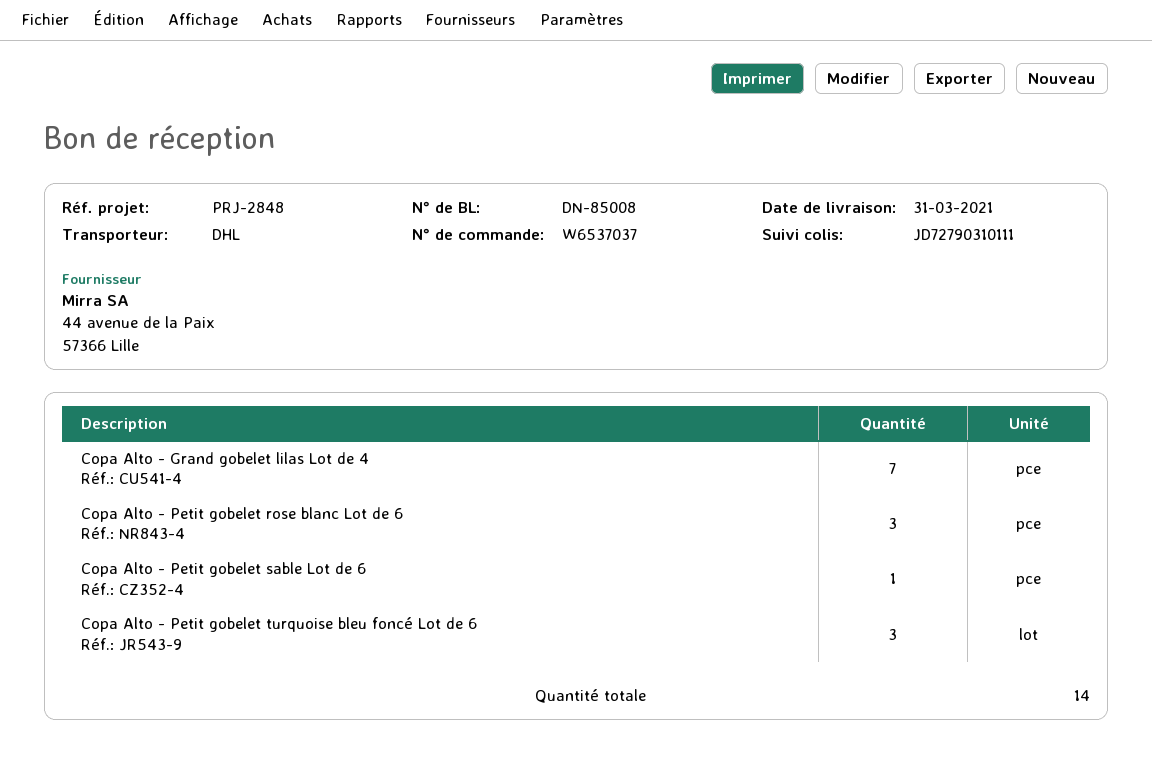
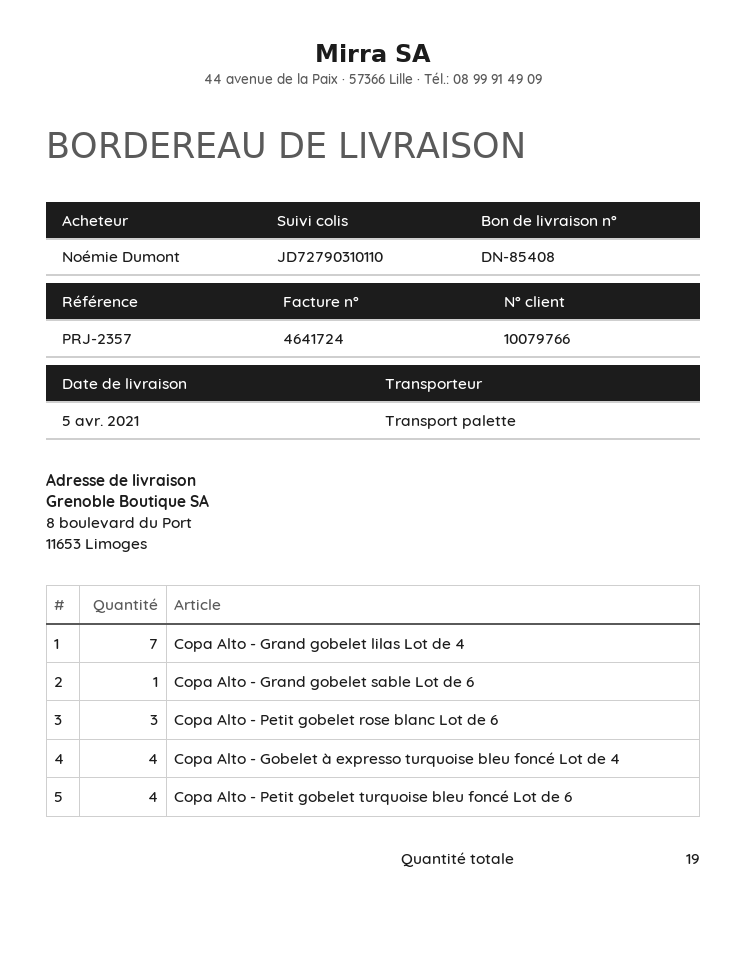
delivery note number: DN-85008 -> DN-85408
delivery date: 2021-03-31 -> 2021-04-05
reference: PRJ-2848 -> PRJ-2357
shipping method: DHL -> pallet freight
tracking number: JD72790310111 -> JD72790310110
Copa Alto - Petit gobelet sable Lot de 6: 1 -> none
Copa Alto - Petit gobelet turquoise bleu foncé Lot de 6: 3 -> 4
Copa Alto - Grand gobelet sable Lot de 6: none -> 1
Copa Alto - Gobelet à expresso turquoise bleu foncé Lot de 4: none -> 4
total quantity: 14 -> 19

